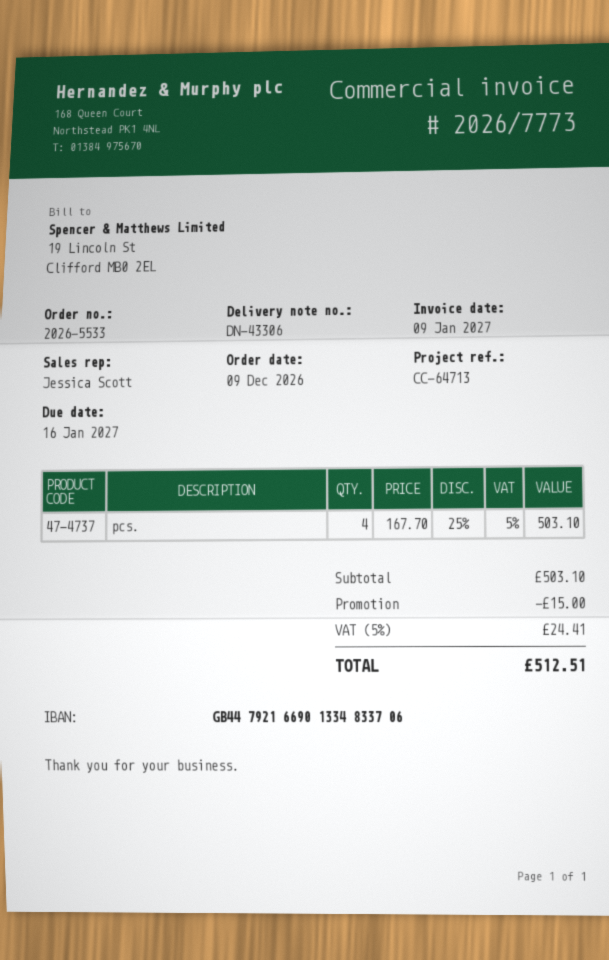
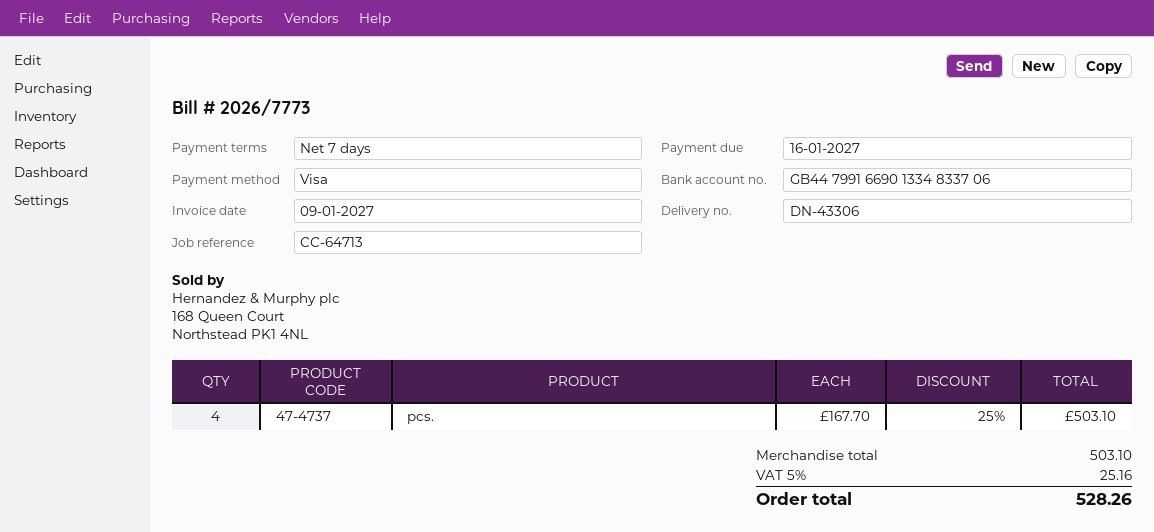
bank account: GB44792166901334833706 -> GB44799166901334833706
discount: 15.00 -> none
tax: 5% = 24.41 -> 5% = 25.16
total: 512.51 -> 528.26

